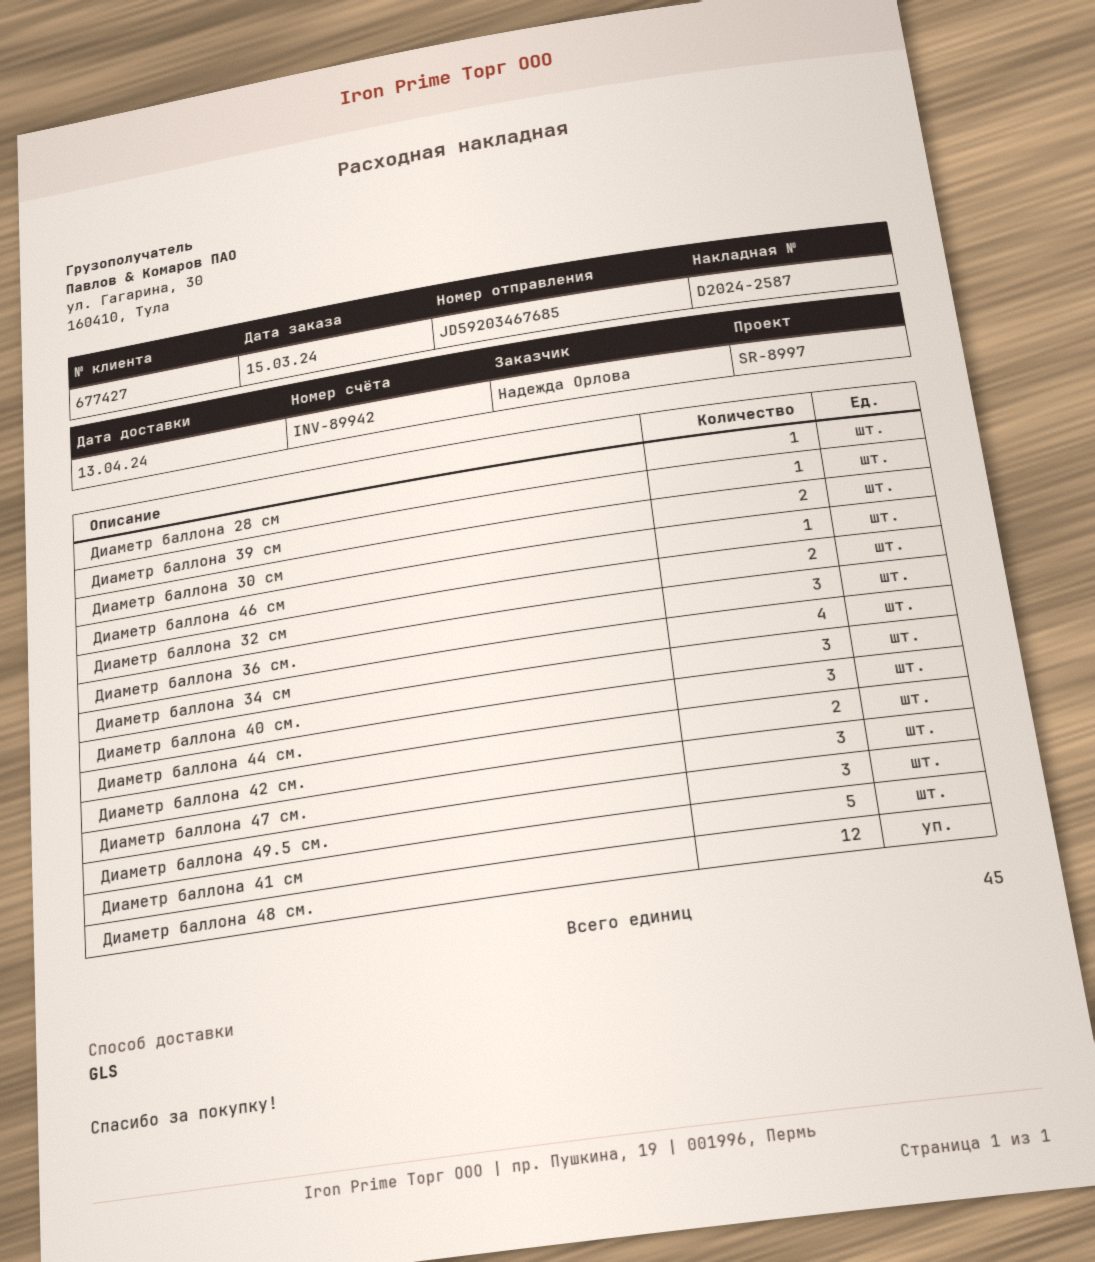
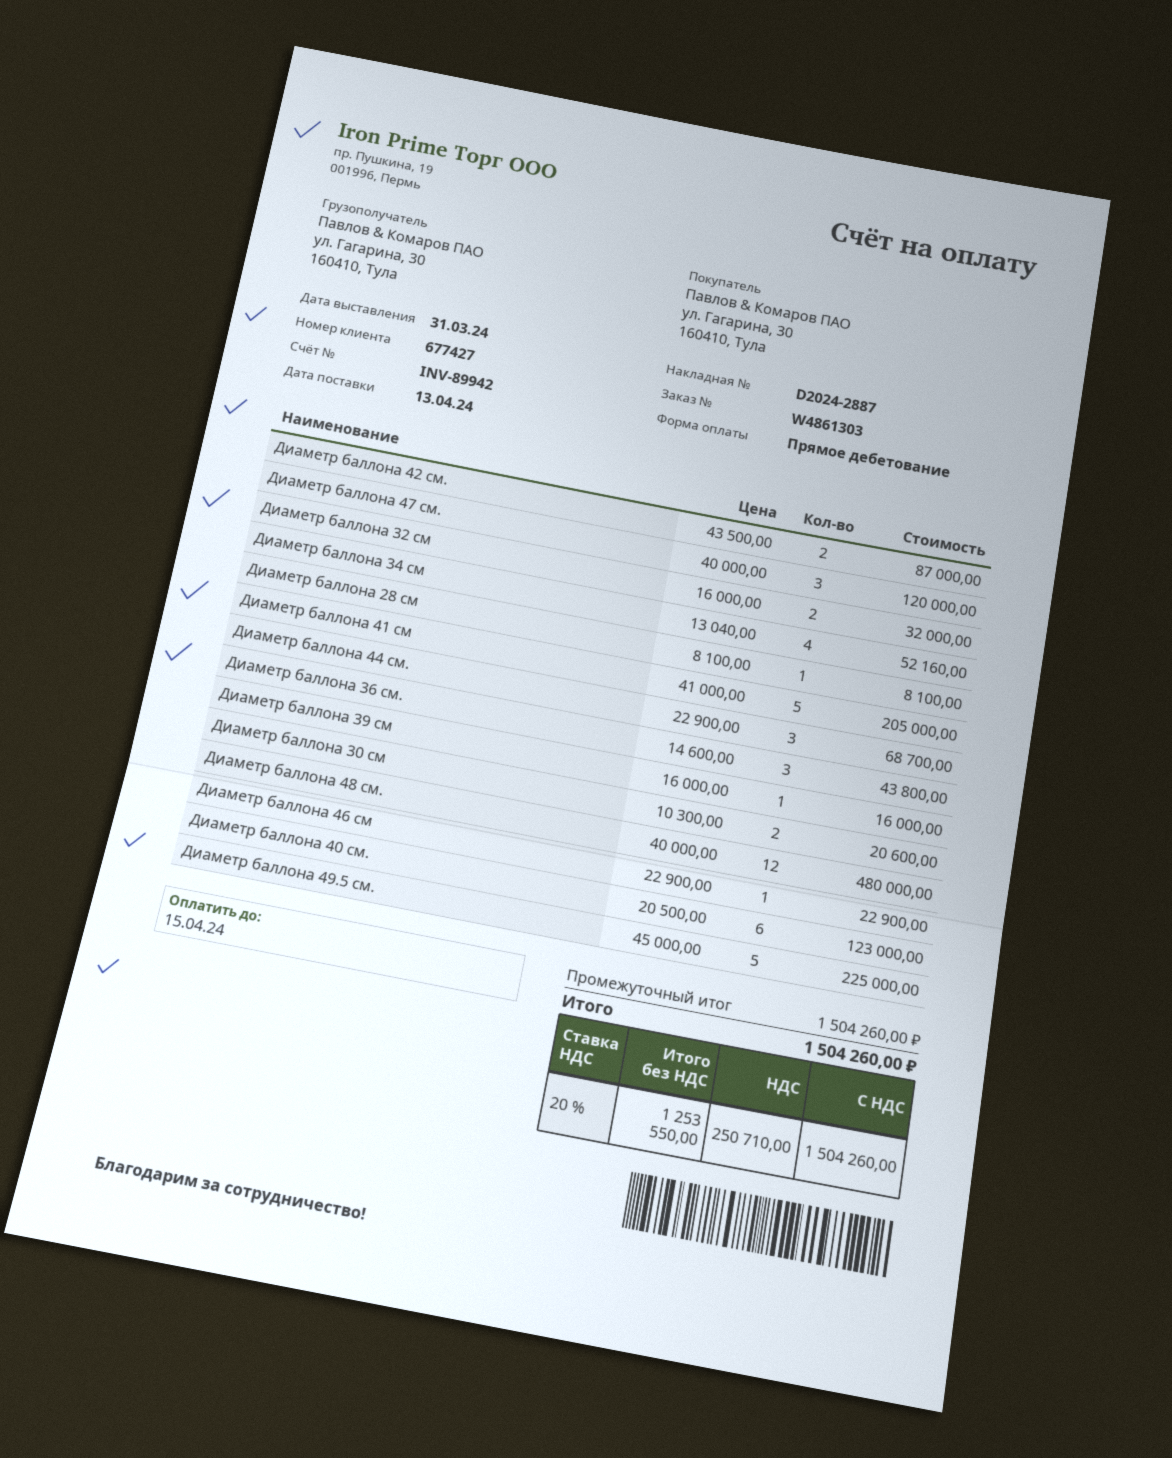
delivery note number: D2024-2587 -> D2024-2887
Диаметр баллона 40 см.: 3 -> 6
Диаметр баллона 49.5 см.: 3 -> 5

